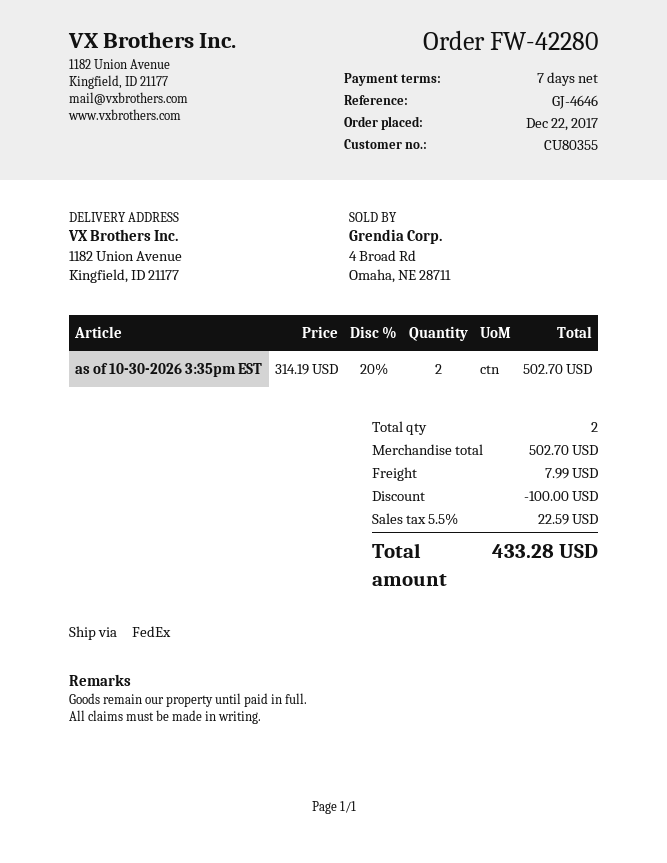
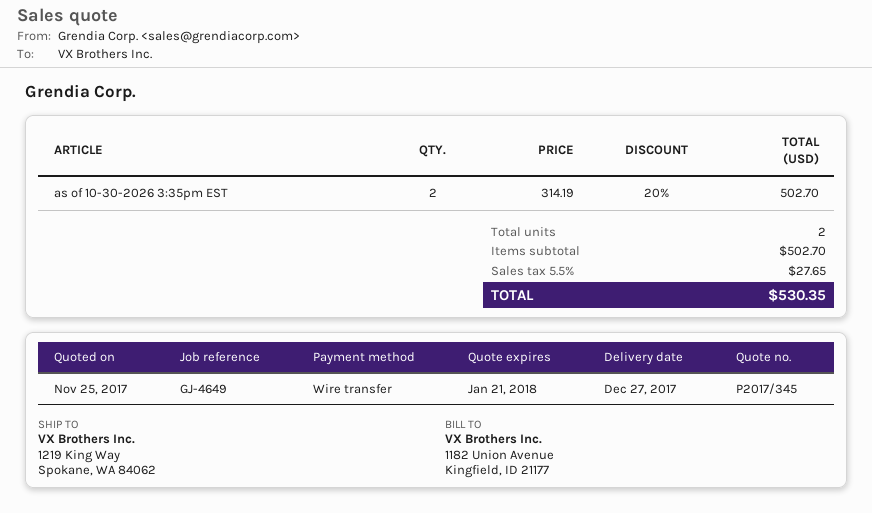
reference: GJ-4646 -> GJ-4649
ship to: 1182 Union Avenue, Kingfield, ID 21177 -> 1219 King Way, Spokane, WA 84062
discount: 100.00 -> none
shipping: 7.99 -> none
tax: 5.5% = 22.59 -> 5.5% = 27.65
total: 433.28 -> 530.35

